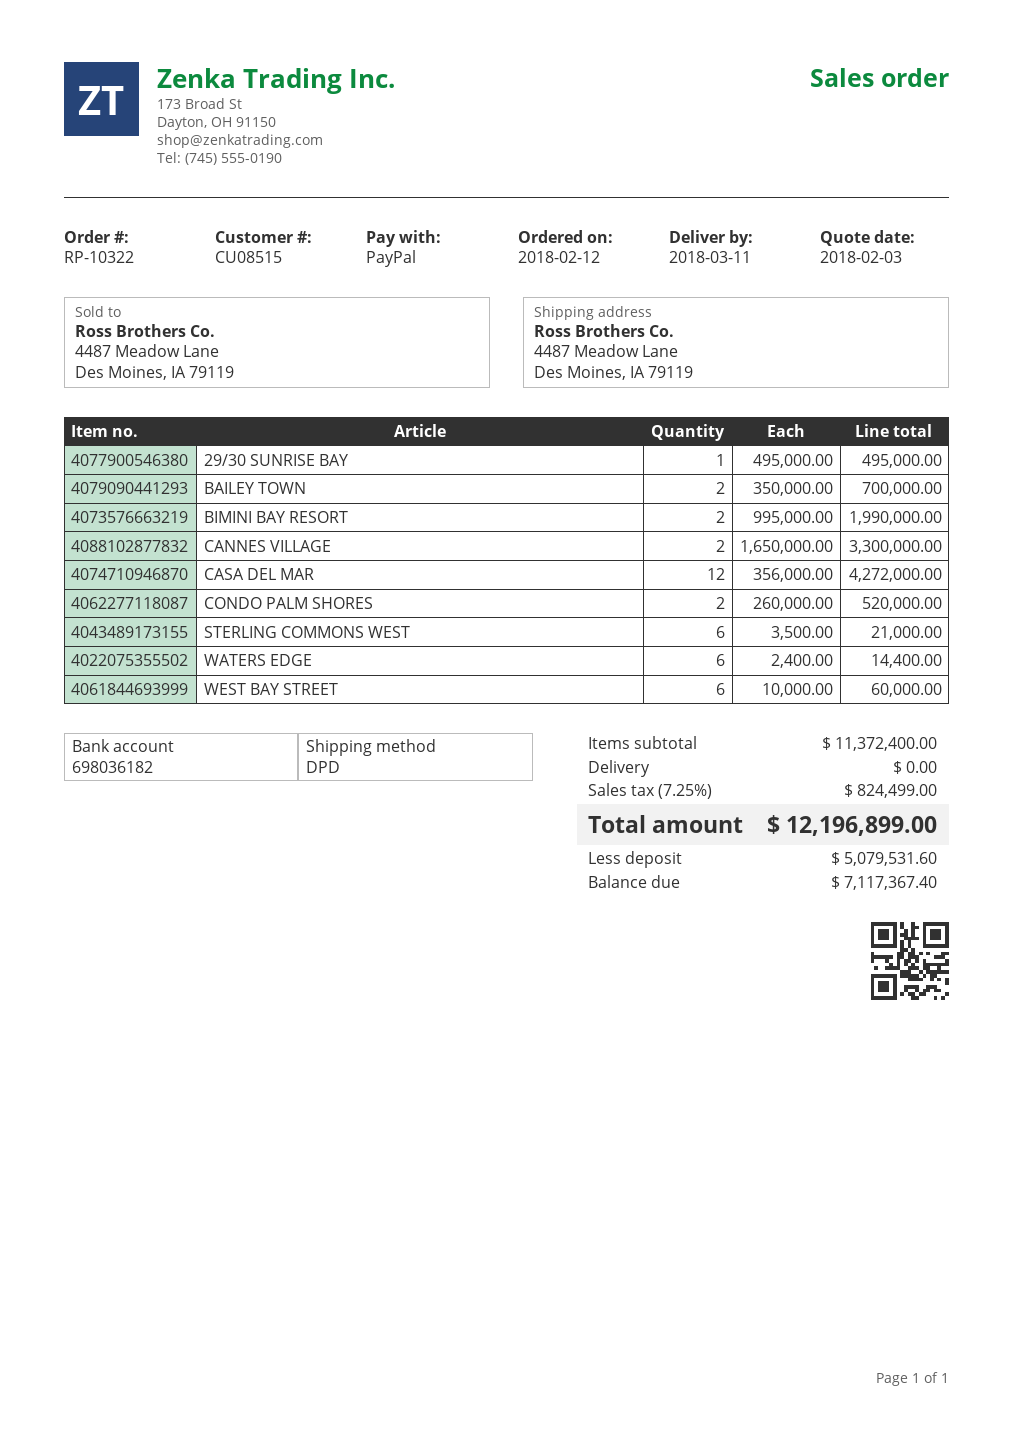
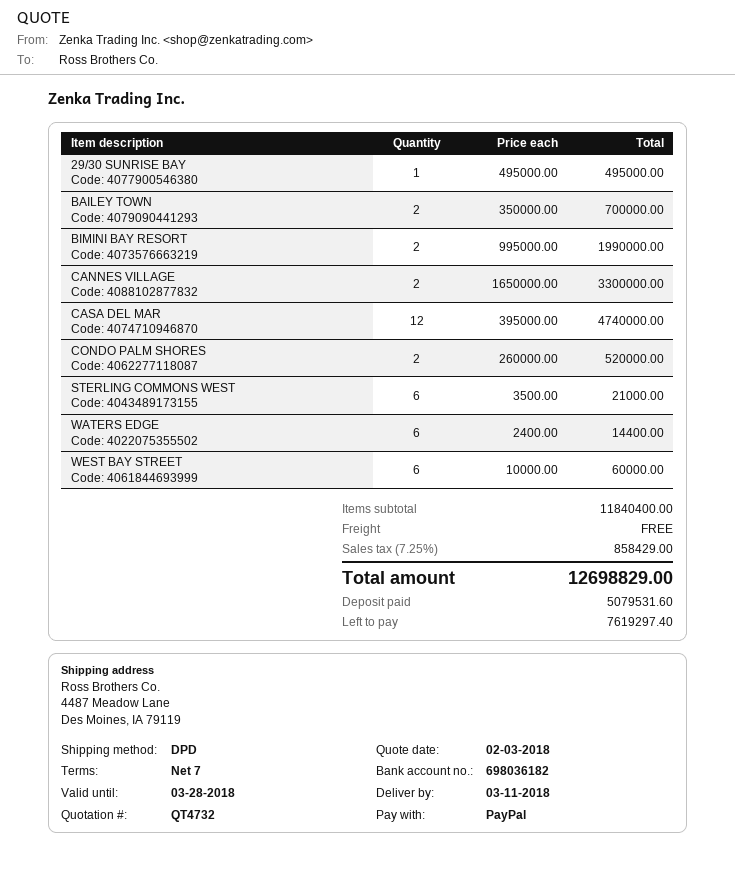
CASA DEL MAR: 12 x 356000.00 = 4272000.00 -> 12 x 395000.00 = 4740000.00
subtotal: 11372400.00 -> 11840400.00
tax: 7.25% = 824499.00 -> 7.25% = 858429.00
total: 12196899.00 -> 12698829.00
balance: 7117367.40 -> 7619297.40

